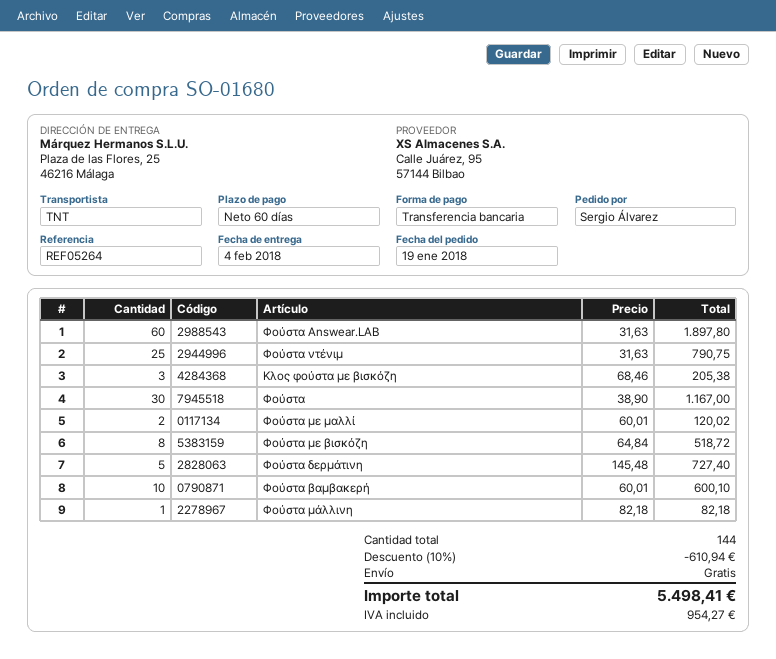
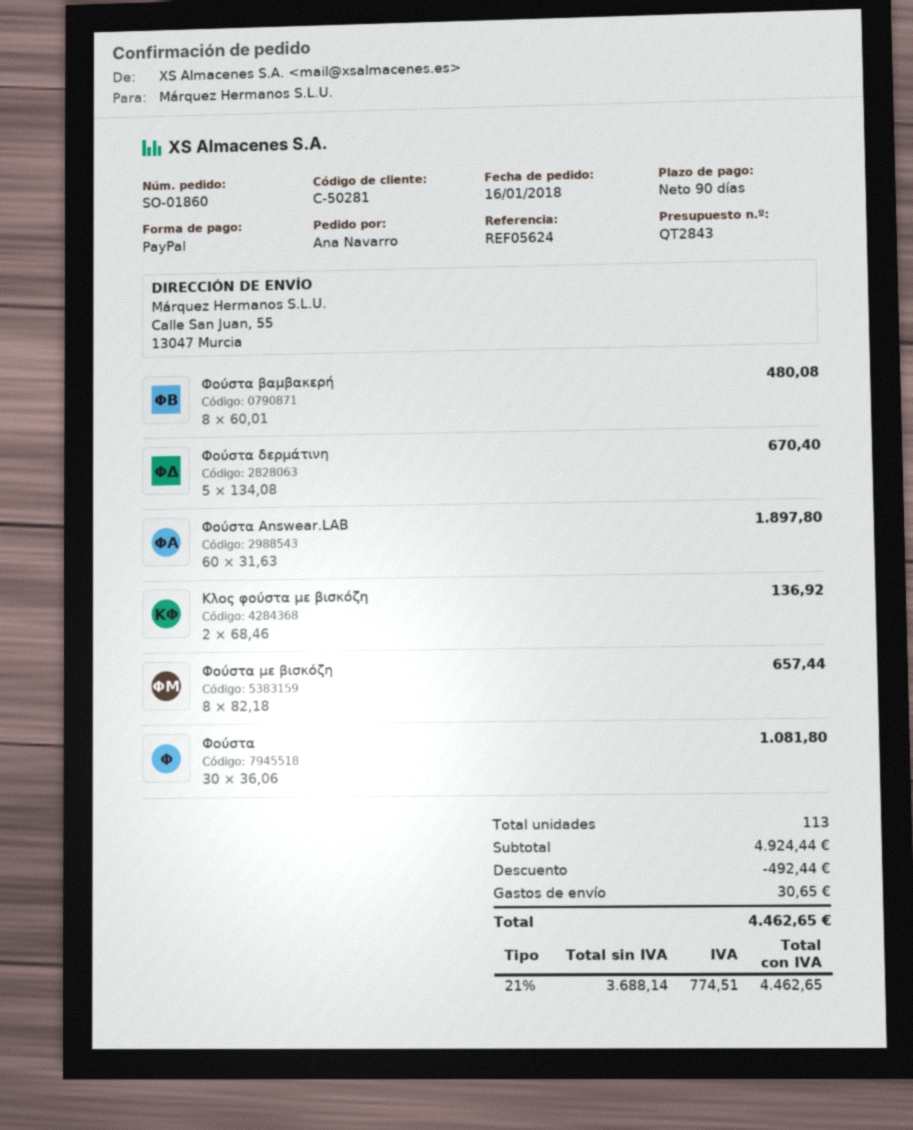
order number: SO-01680 -> SO-01860
order date: 2018-01-19 -> 2018-01-16
payment terms: 60 days -> 90 days
reference: REF05264 -> REF05624
ordered by: Sergio Álvarez -> Ana Navarro
payment method: bank transfer -> PayPal
ship to: Plaza de las Flores, 25, 46216 Málaga -> Calle San Juan, 55, 13047 Murcia
Φούστα ντένιμ: 25 x 31.63 = 790.75 -> none
Κλος φούστα με βισκόζη: 3 x 68.46 = 205.38 -> 2 x 68.46 = 136.92
Φούστα: 30 x 38.90 = 1167.00 -> 30 x 36.06 = 1081.80
Φούστα με μαλλί: 2 x 60.01 = 120.02 -> none
Φούστα με βισκόζη: 8 x 64.84 = 518.72 -> 8 x 82.18 = 657.44
Φούστα δερμάτινη: 5 x 145.48 = 727.40 -> 5 x 134.08 = 670.40
Φούστα βαμβακερή: 10 x 60.01 = 600.10 -> 8 x 60.01 = 480.08
Φούστα μάλλινη: 1 x 82.18 = 82.18 -> none
total quantity: 144 -> 113
discount: 610.94 -> 492.44
shipping: 0.00 -> 30.65
tax: 954.27 -> 774.51
total: 5498.41 -> 4462.65

